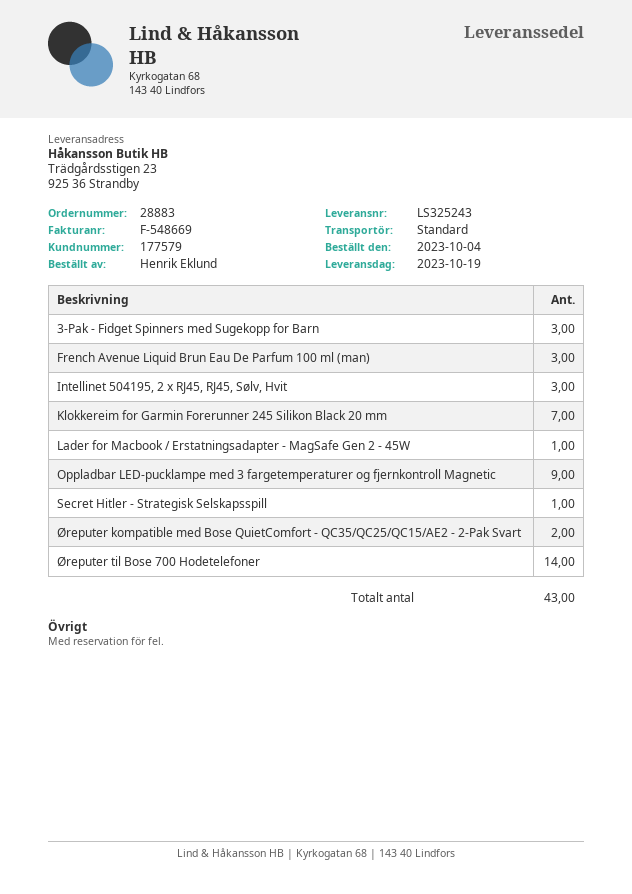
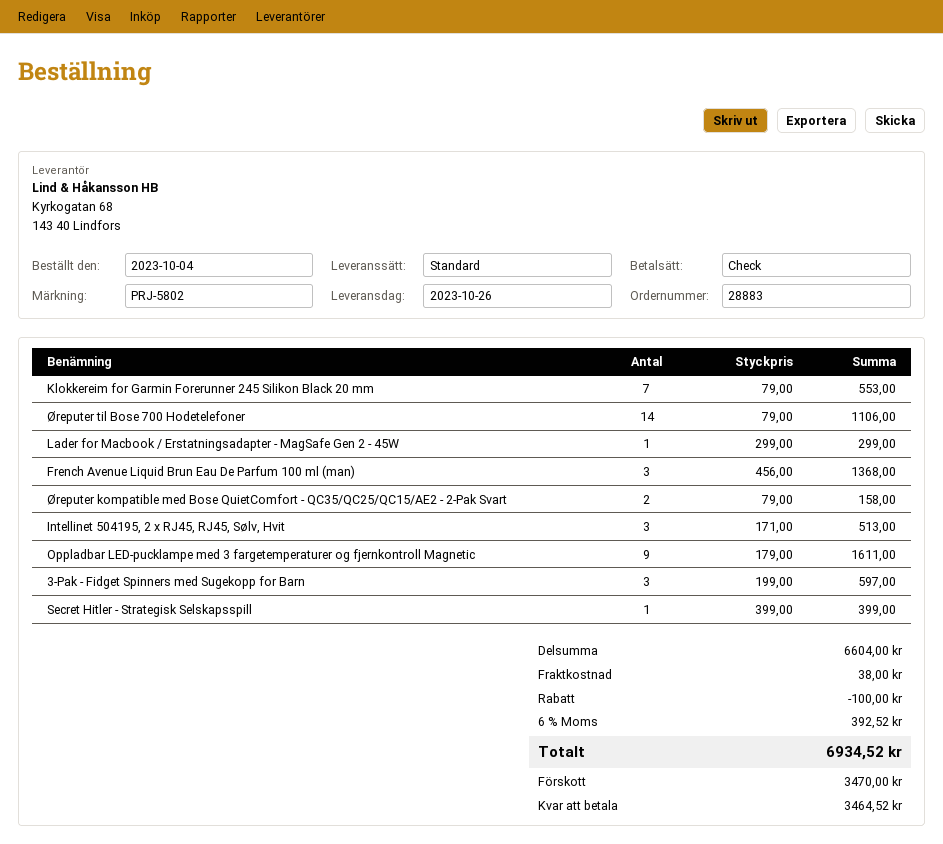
delivery date: 2023-10-19 -> 2023-10-26

